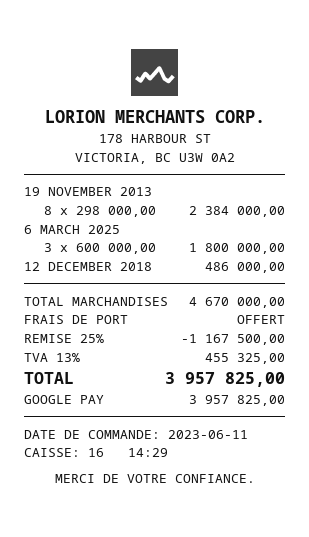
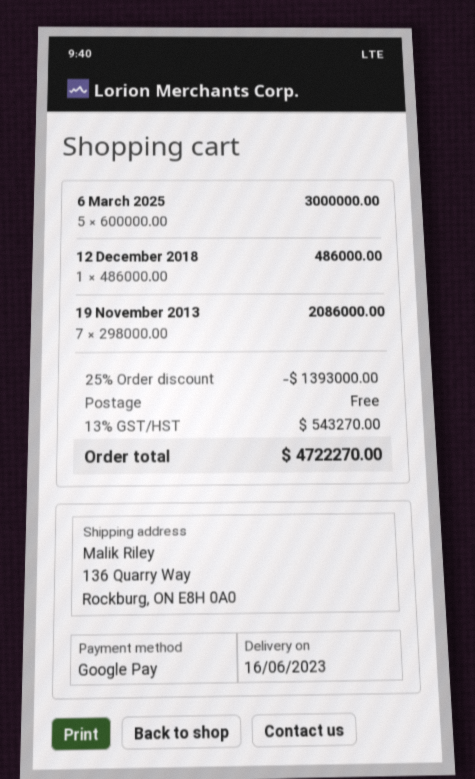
19 NOVEMBER 2013: 8 x 298000.00 = 2384000.00 -> 7 x 298000.00 = 2086000.00
6 MARCH 2025: 3 x 600000.00 = 1800000.00 -> 5 x 600000.00 = 3000000.00
discount: 25% = 1167500.00 -> 25% = 1393000.00
tax: 13% = 455325.00 -> 13% = 543270.00
total: 3957825.00 -> 4722270.00

